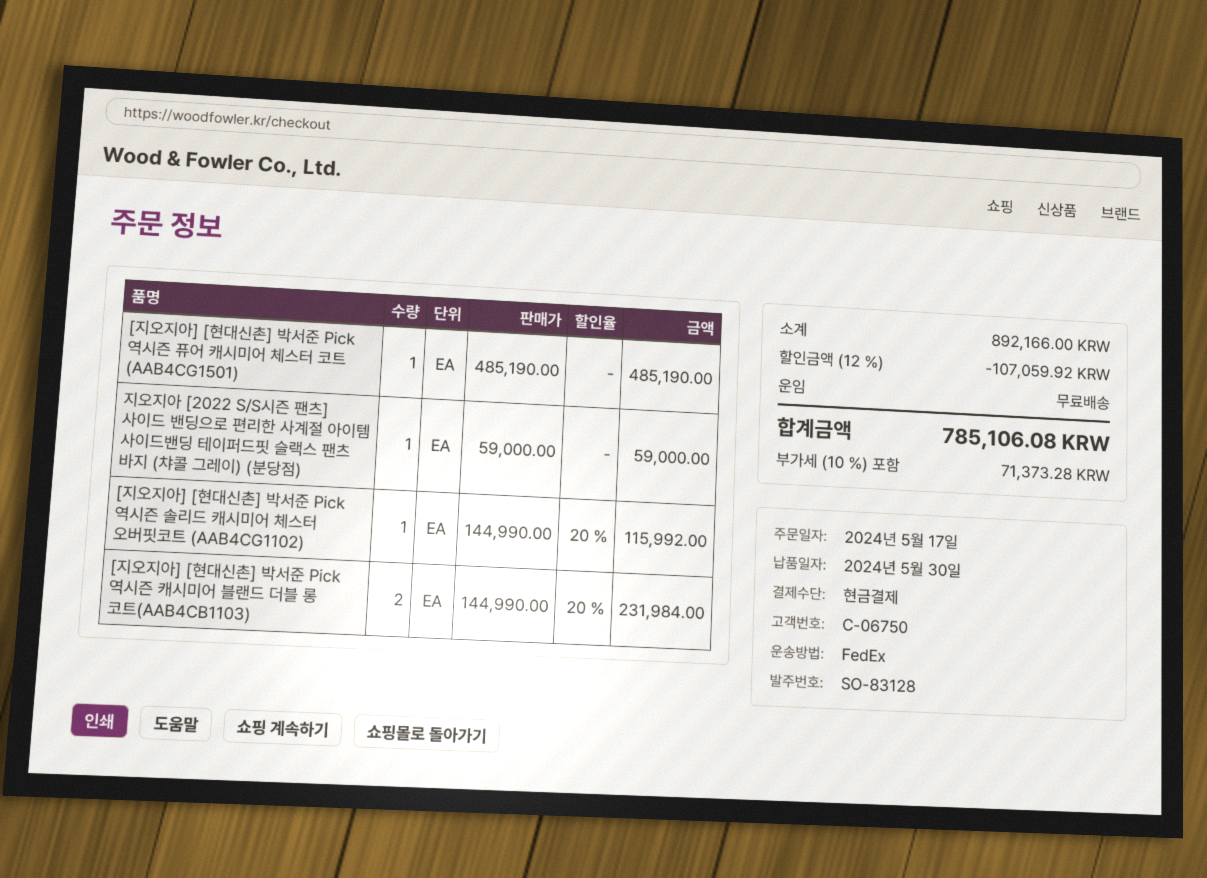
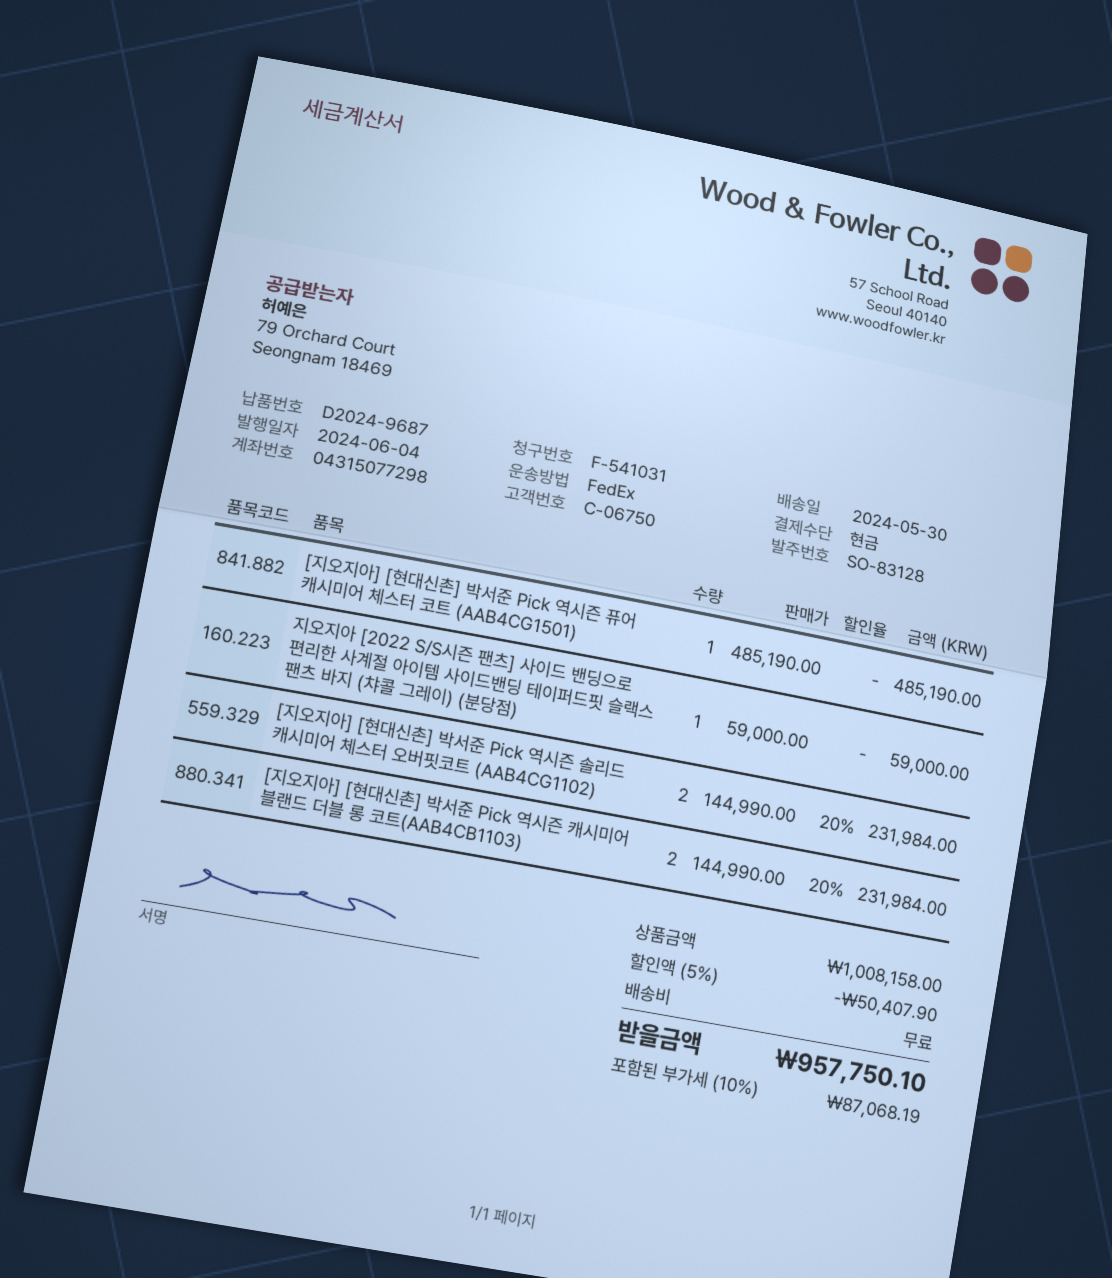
[지오지아] [현대신촌] 박서준 Pick 역시즌 솔리드 캐시미어 체스터 오버핏코트 (AAB4CG1102): 1 x 144990.00 - 20% = 115992.00 -> 2 x 144990.00 - 20% = 231984.00
subtotal: 892166.00 -> 1008158.00
discount: 12% = 107059.92 -> 5% = 50407.90
tax: 10% = 71373.28 -> 10% = 87068.19
total: 785106.08 -> 957750.10

